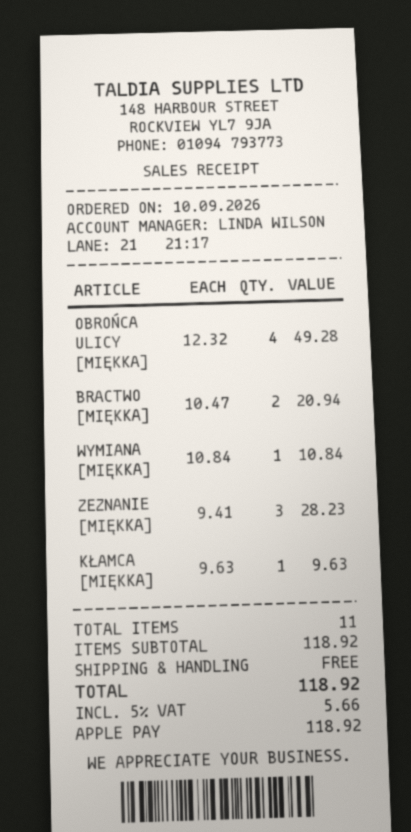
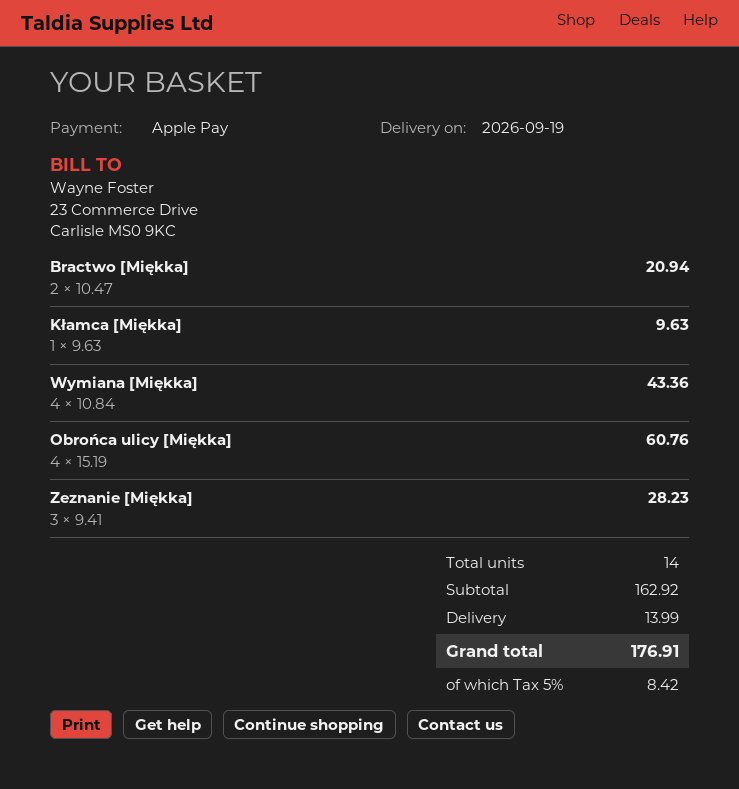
OBROŃCA ULICY [MIĘKKA]: 4 x 12.32 = 49.28 -> 4 x 15.19 = 60.76
WYMIANA [MIĘKKA]: 1 x 10.84 = 10.84 -> 4 x 10.84 = 43.36
total quantity: 11 -> 14
subtotal: 118.92 -> 162.92
shipping: 0.00 -> 13.99
tax: 5% = 5.66 -> 5% = 8.42
total: 118.92 -> 176.91

